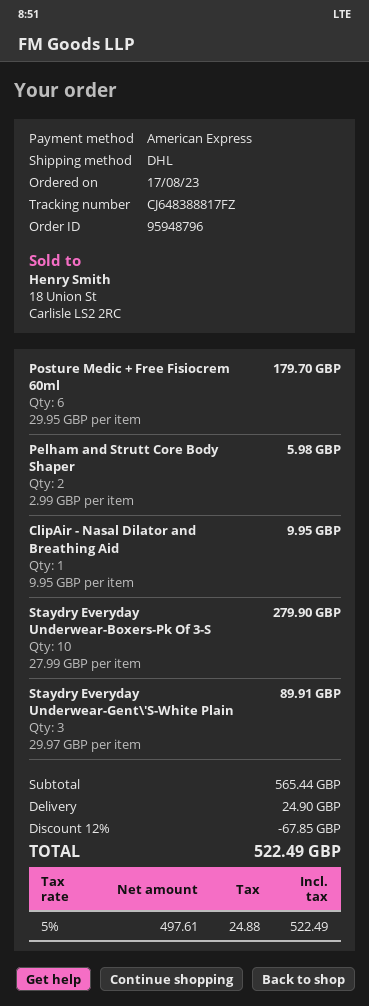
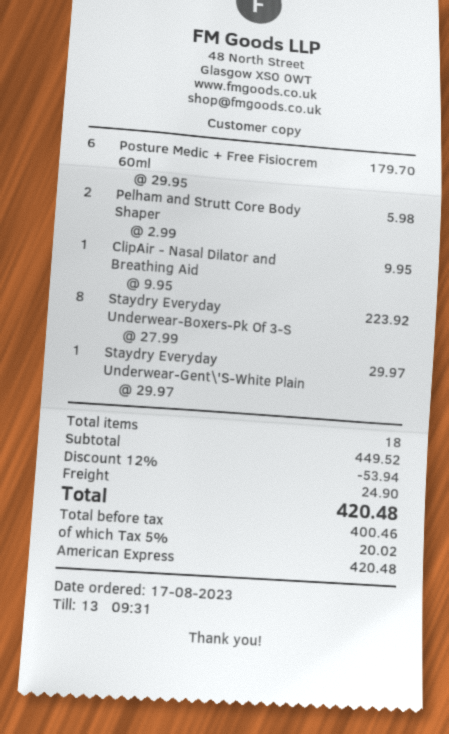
Staydry Everyday Underwear-Boxers-Pk Of 3-S: 10 x 27.99 = 279.90 -> 8 x 27.99 = 223.92
Staydry Everyday Underwear-Gent\'S-White Plain: 3 x 29.97 = 89.91 -> 1 x 29.97 = 29.97
subtotal: 565.44 -> 449.52
discount: 12% = 67.85 -> 12% = 53.94
net: 497.61 -> 400.46
tax: 5% = 24.88 -> 5% = 20.02
total: 522.49 -> 420.48

